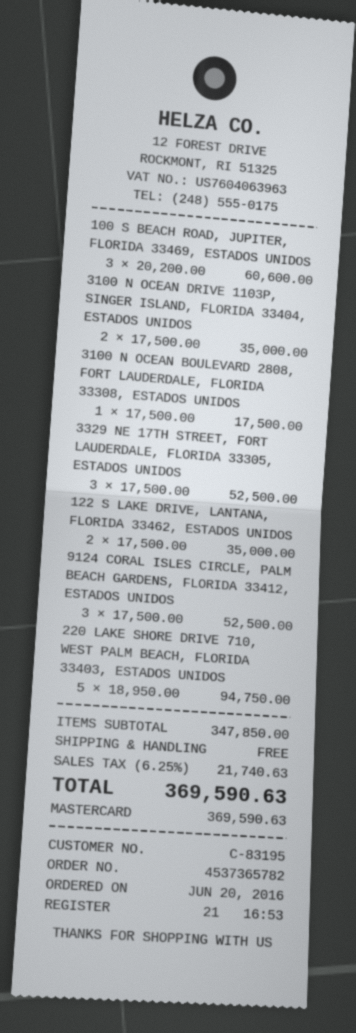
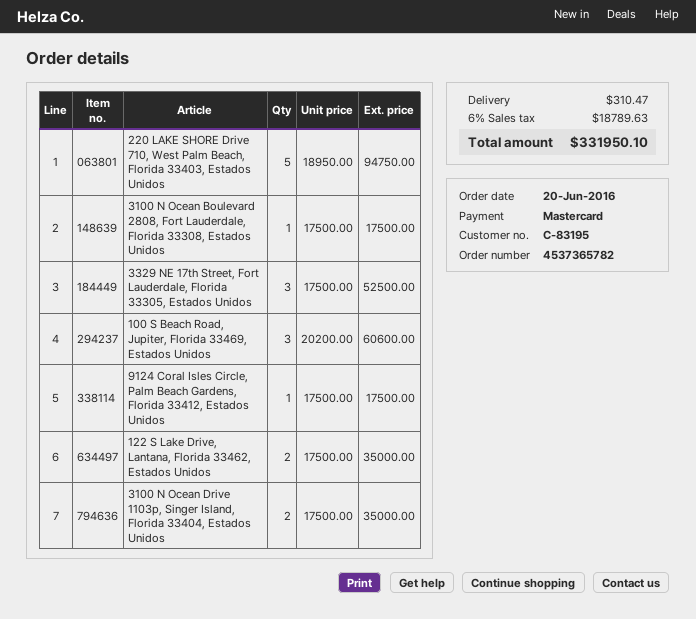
9124 CORAL ISLES CIRCLE, PALM BEACH GARDENS, FLORIDA 33412, ESTADOS UNIDOS: 3 x 17500.00 = 52500.00 -> 1 x 17500.00 = 17500.00
shipping: 0.00 -> 310.47
tax: 6.25% = 21740.63 -> 6% = 18789.63
total: 369590.63 -> 331950.10

